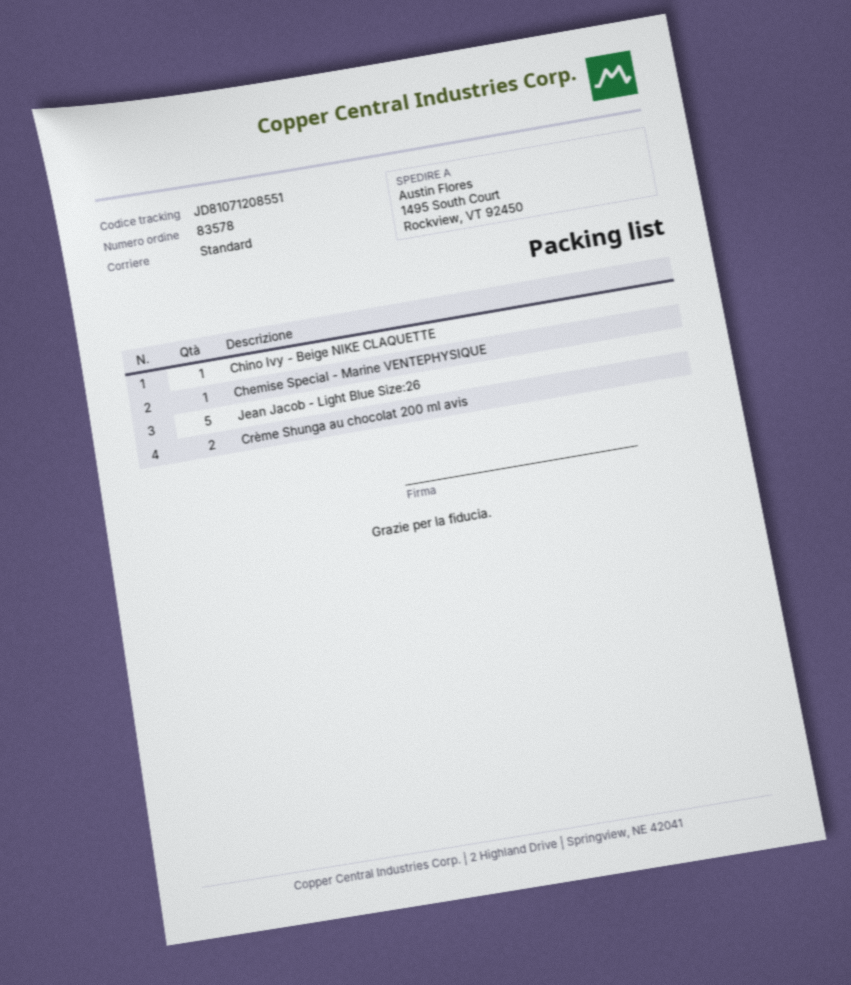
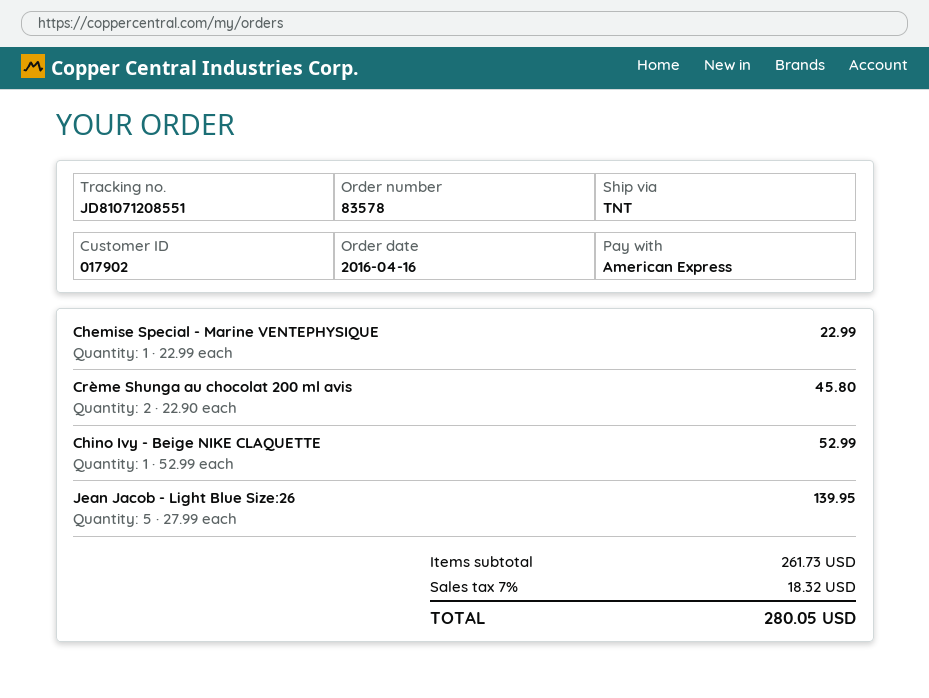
shipping method: standard -> TNT

